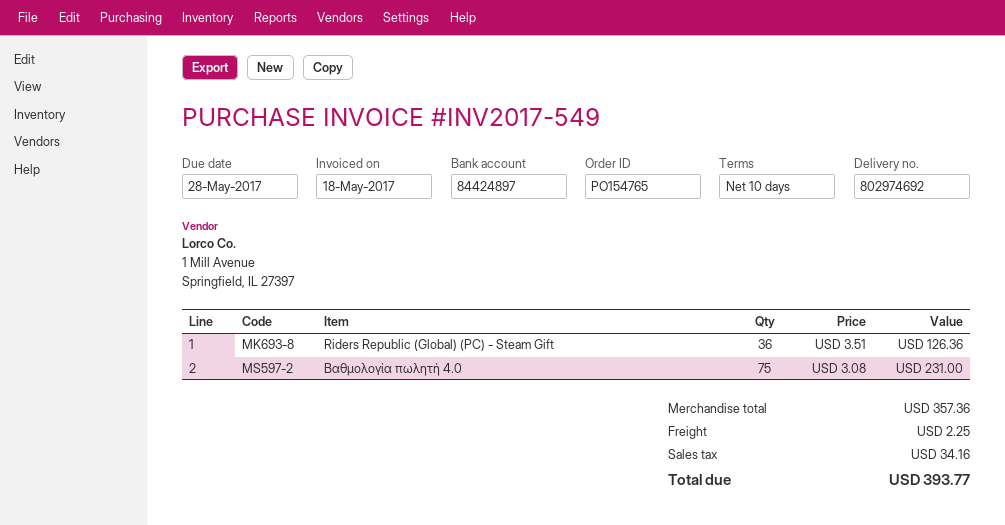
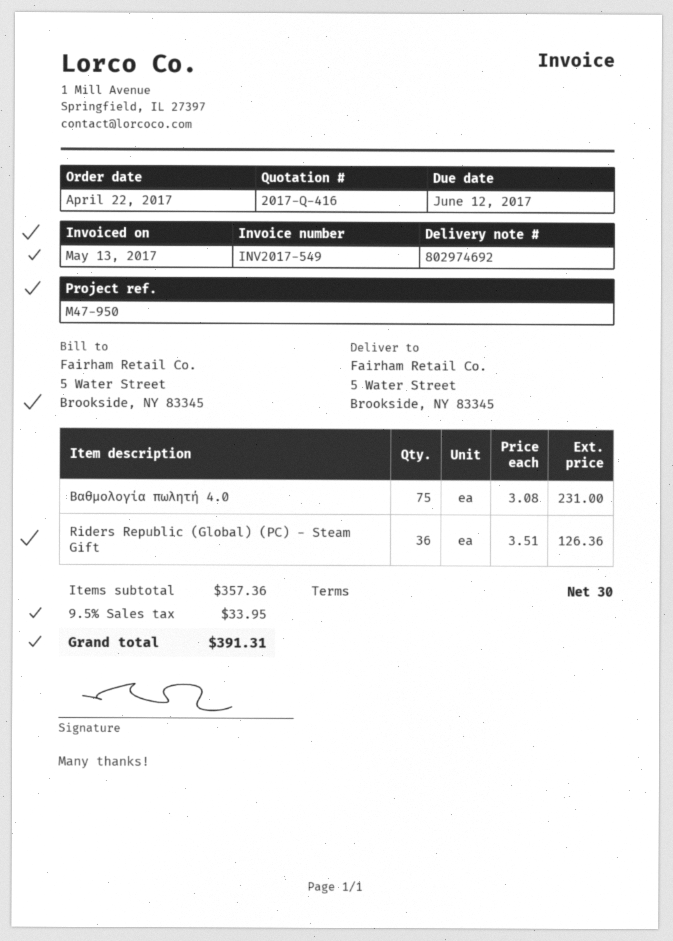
invoice date: 2017-05-18 -> 2017-05-13
payment terms: 10 days -> 30 days
due date: 2017-05-28 -> 2017-06-12
shipping: 2.25 -> none
tax: 34.16 -> 33.95
total: 393.77 -> 391.31

